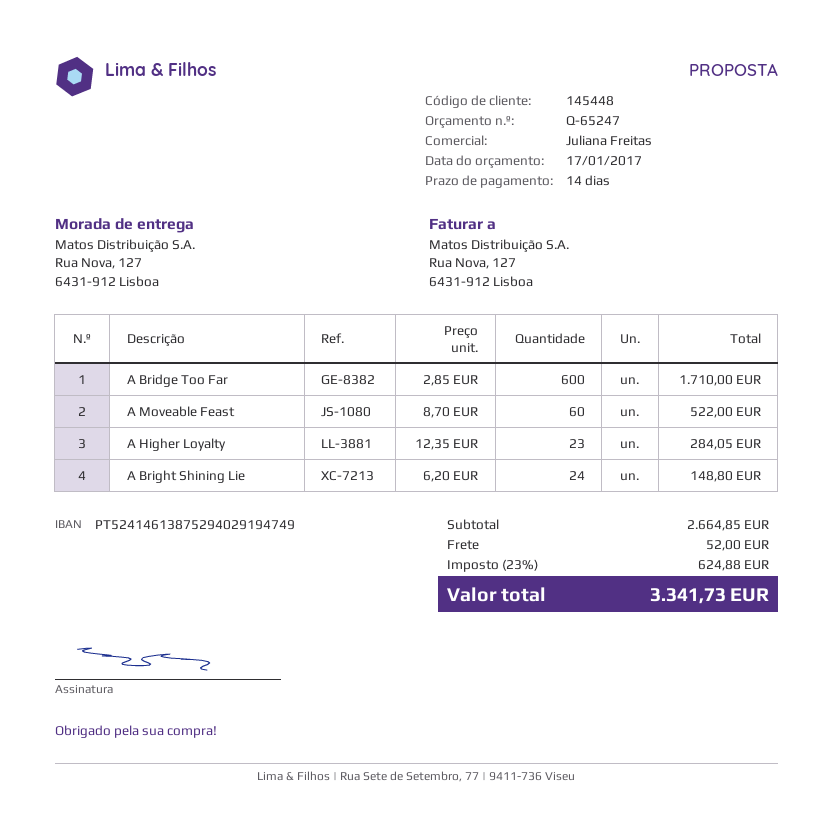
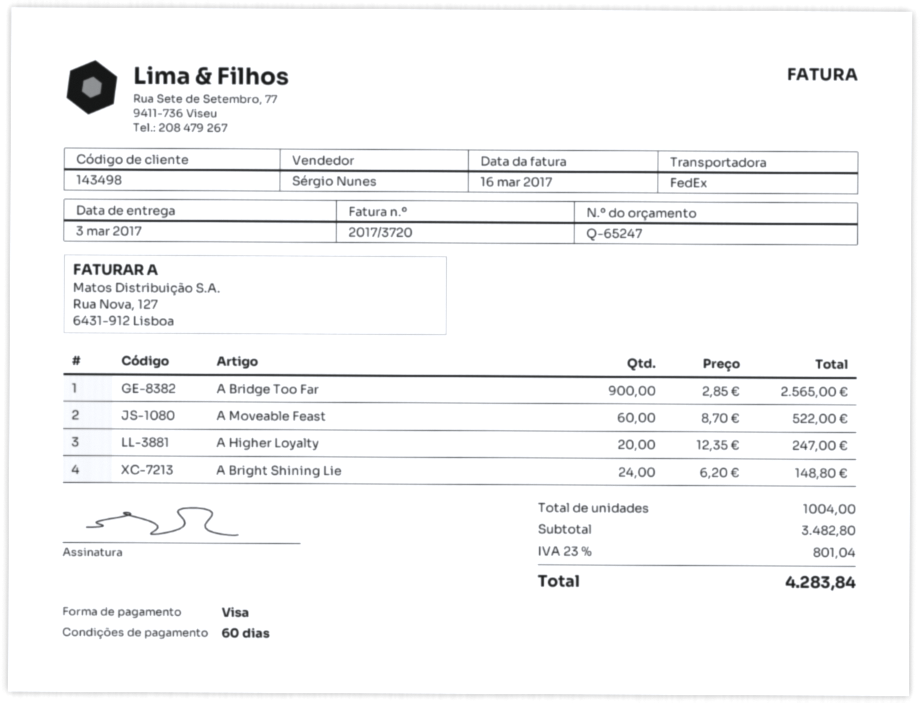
payment terms: 14 days -> 60 days
customer number: 145448 -> 143498
sales rep: Juliana Freitas -> Sérgio Nunes
A Bridge Too Far: 600 x 2.85 = 1710.00 -> 900 x 2.85 = 2565.00
A Higher Loyalty: 23 x 12.35 = 284.05 -> 20 x 12.35 = 247.00
subtotal: 2664.85 -> 3482.80
shipping: 52.00 -> none
tax: 23% = 624.88 -> 23% = 801.04
total: 3341.73 -> 4283.84

